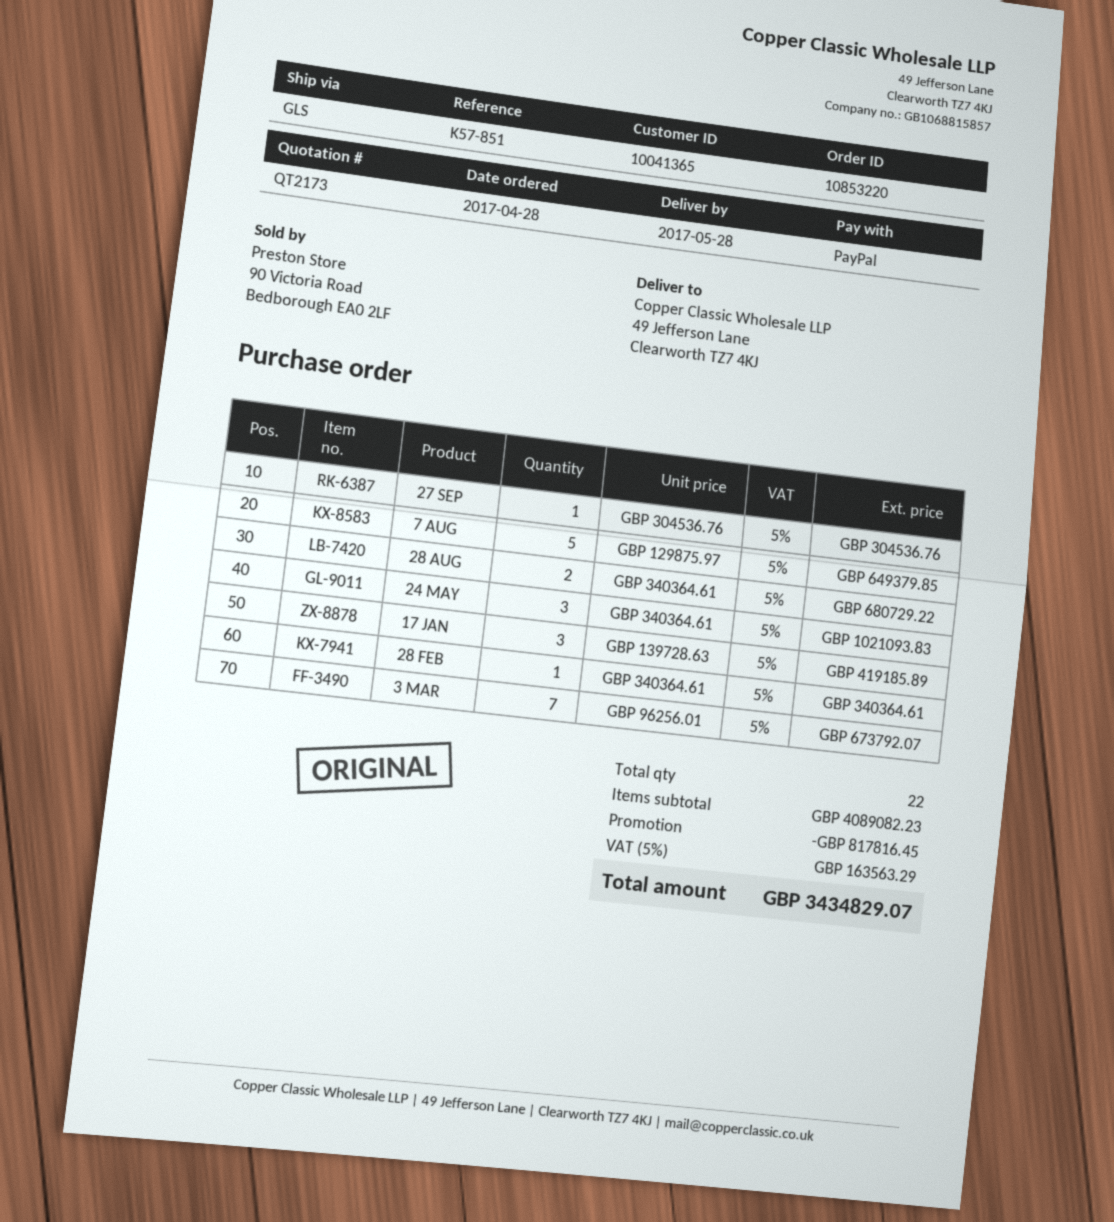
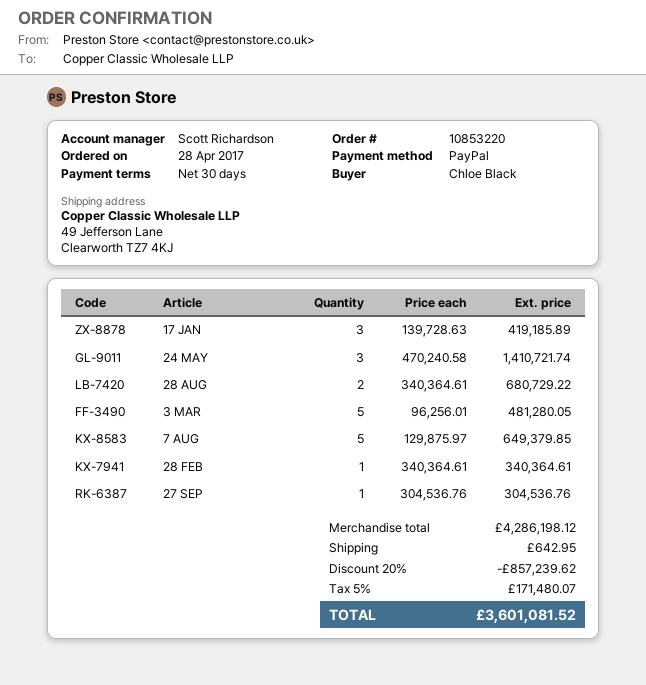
24 MAY: 3 x 340364.61 = 1021093.83 -> 3 x 470240.58 = 1410721.74
3 MAR: 7 x 96256.01 = 673792.07 -> 5 x 96256.01 = 481280.05
subtotal: 4089082.23 -> 4286198.12
discount: 817816.45 -> 857239.62
shipping: none -> 642.95
tax: 5% = 163563.29 -> 5% = 171480.07
total: 3434829.07 -> 3601081.52

